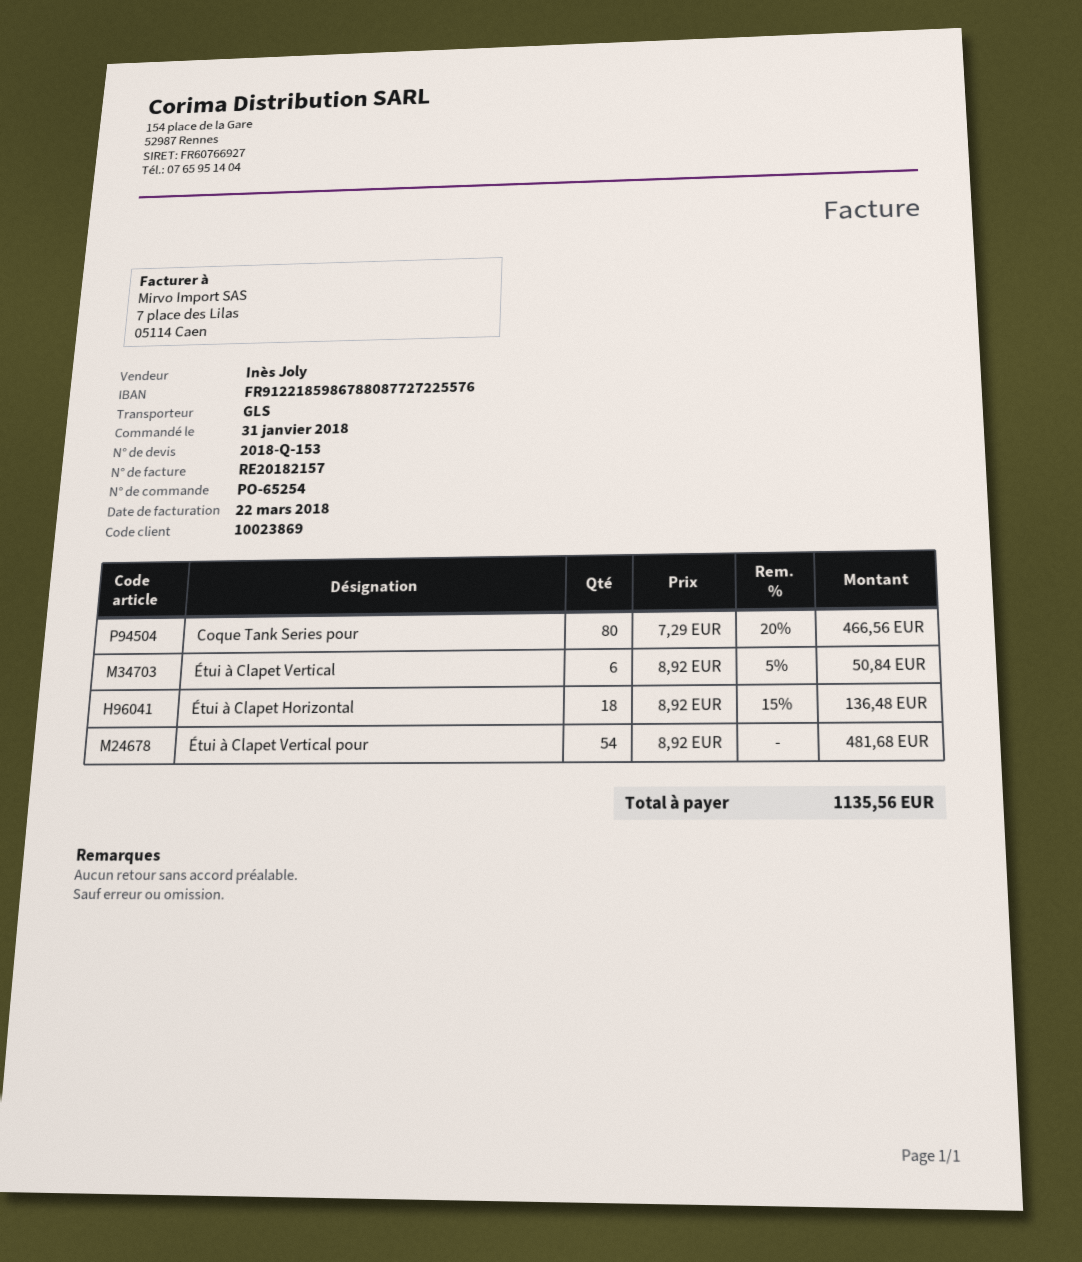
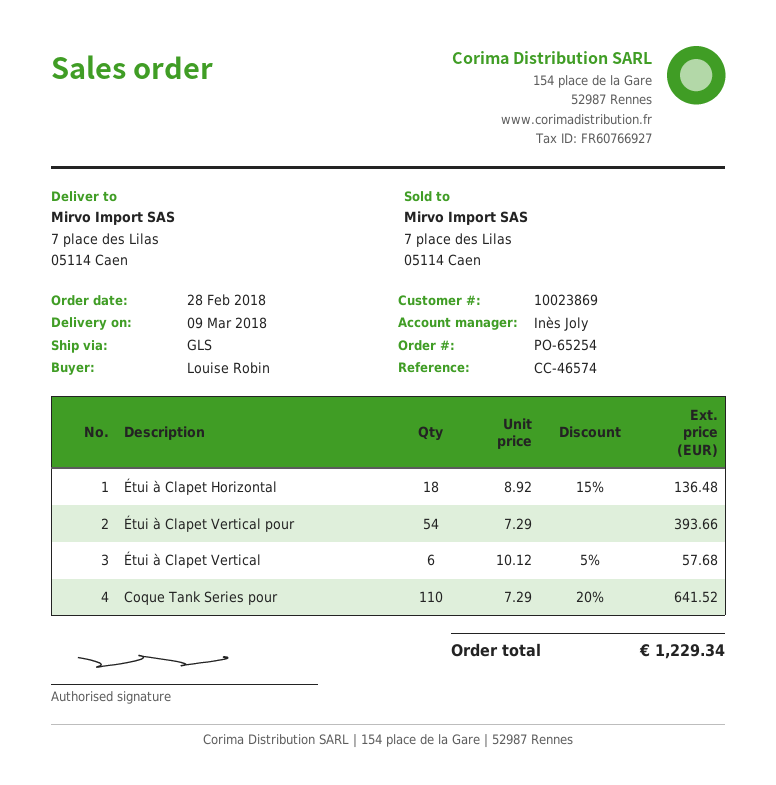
order date: 2018-01-31 -> 2018-02-28
Coque Tank Series pour: 80 x 7.29 - 20% = 466.56 -> 110 x 7.29 - 20% = 641.52
Étui à Clapet Vertical: 6 x 8.92 - 5% = 50.84 -> 6 x 10.12 - 5% = 57.68
Étui à Clapet Vertical pour: 54 x 8.92 = 481.68 -> 54 x 7.29 = 393.66
total: 1135.56 -> 1229.34

